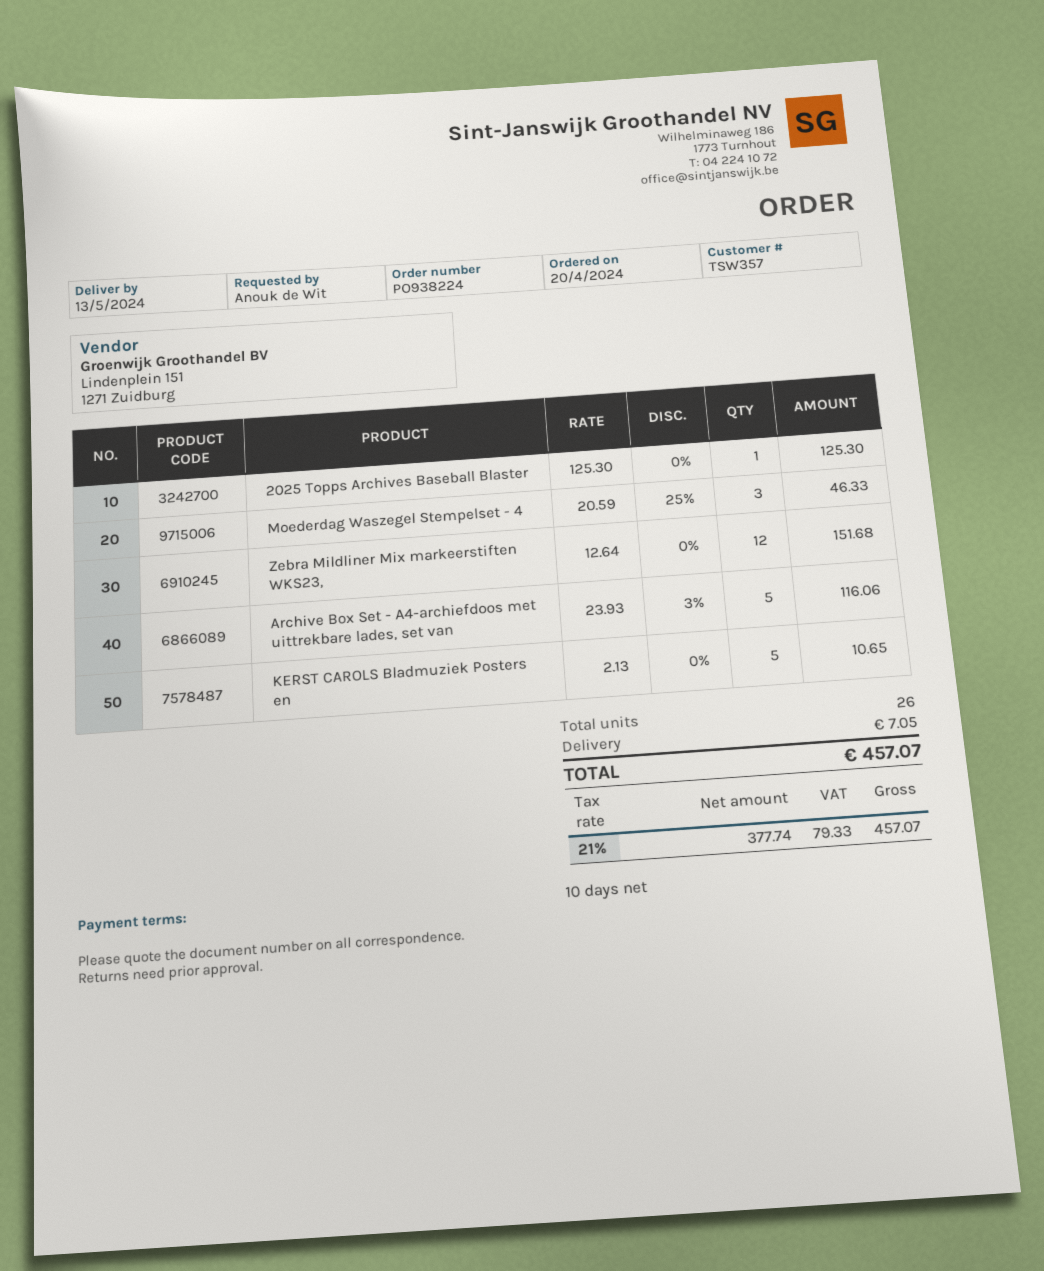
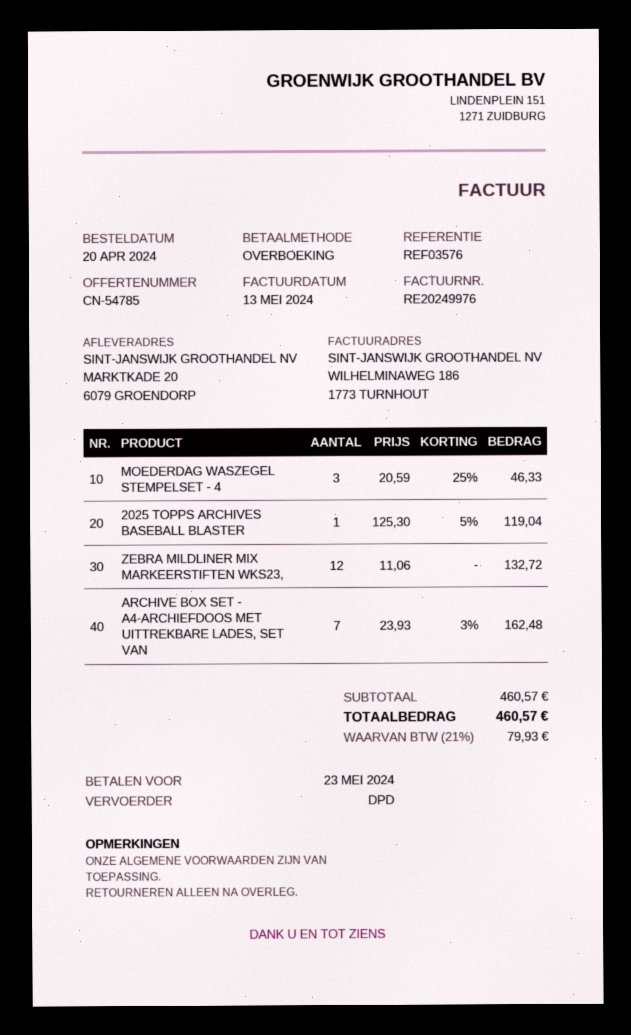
2025 Topps Archives Baseball Blaster: 1 x 125.30 = 125.30 -> 1 x 125.30 - 5% = 119.04
Zebra Mildliner Mix markeerstiften WKS23,: 12 x 12.64 = 151.68 -> 12 x 11.06 = 132.72
Archive Box Set - A4-archiefdoos met uittrekbare lades, set van: 5 x 23.93 - 3% = 116.06 -> 7 x 23.93 - 3% = 162.48
KERST CAROLS Bladmuziek Posters en: 5 x 2.13 = 10.65 -> none
shipping: 7.05 -> none
tax: 21% = 79.33 -> 21% = 79.93
total: 457.07 -> 460.57

